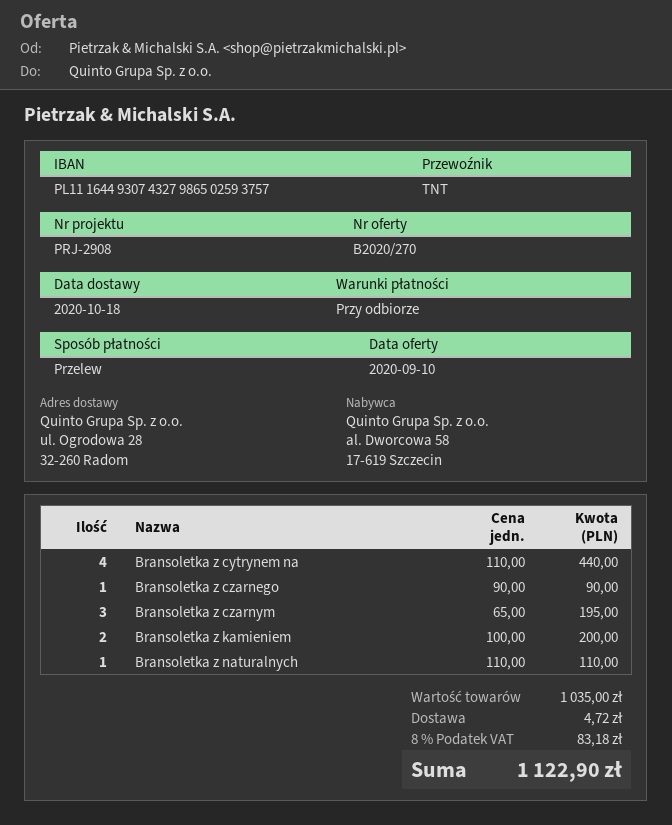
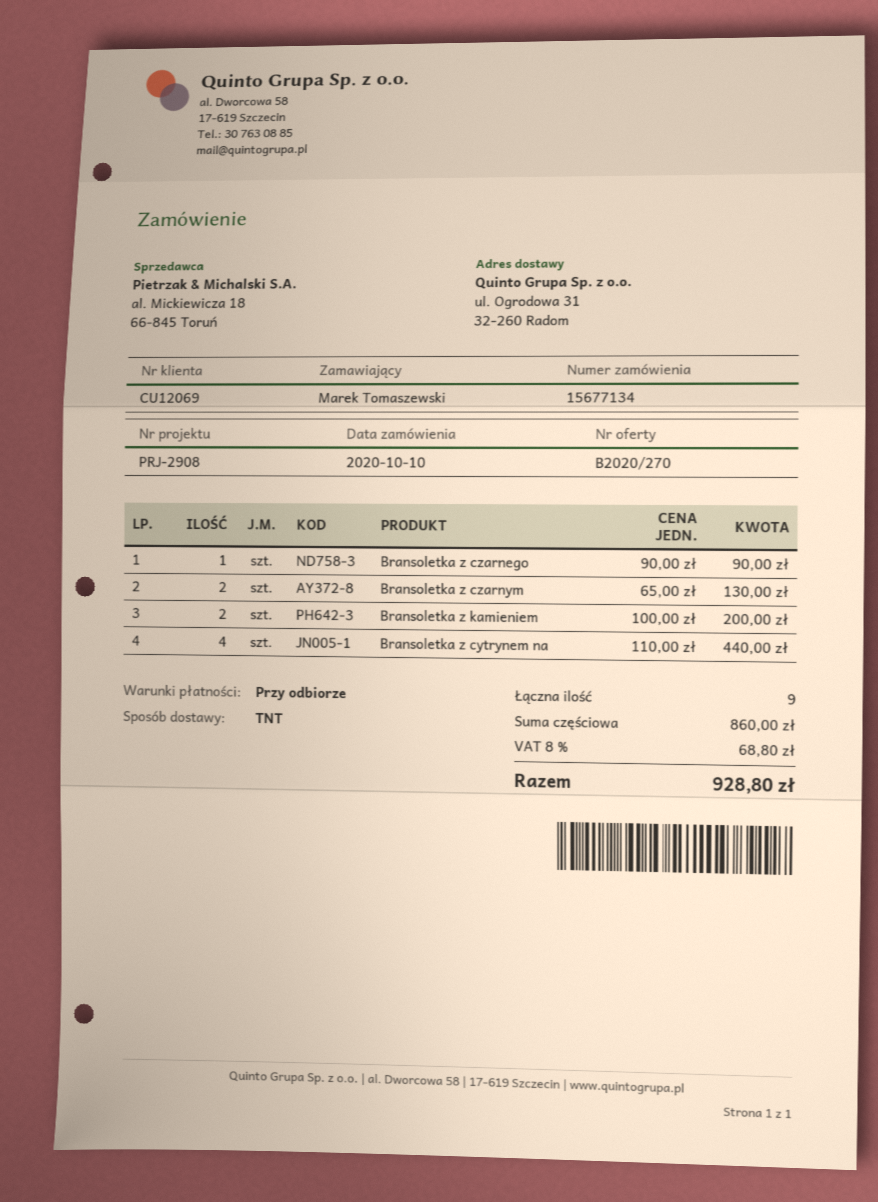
ship to: ul. Ogrodowa 28, 32-260 Radom -> ul. Ogrodowa 31, 32-260 Radom
Bransoletka z czarnym: 3 x 65.00 = 195.00 -> 2 x 65.00 = 130.00
Bransoletka z naturalnych: 1 x 110.00 = 110.00 -> none
subtotal: 1035.00 -> 860.00
shipping: 4.72 -> none
tax: 8% = 83.18 -> 8% = 68.80
total: 1122.90 -> 928.80

